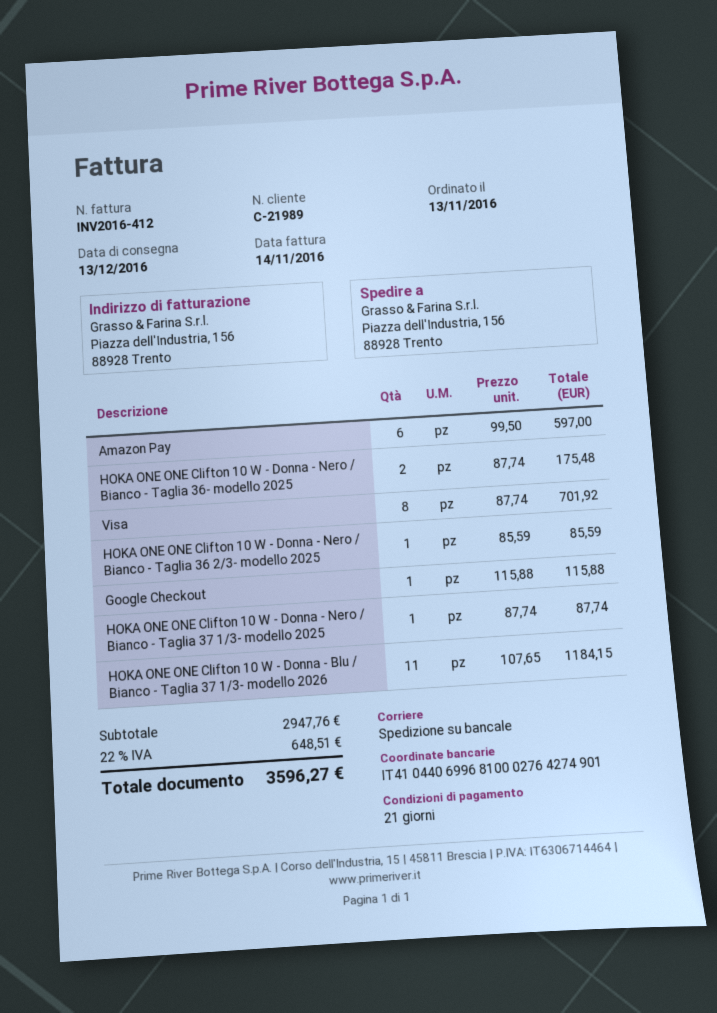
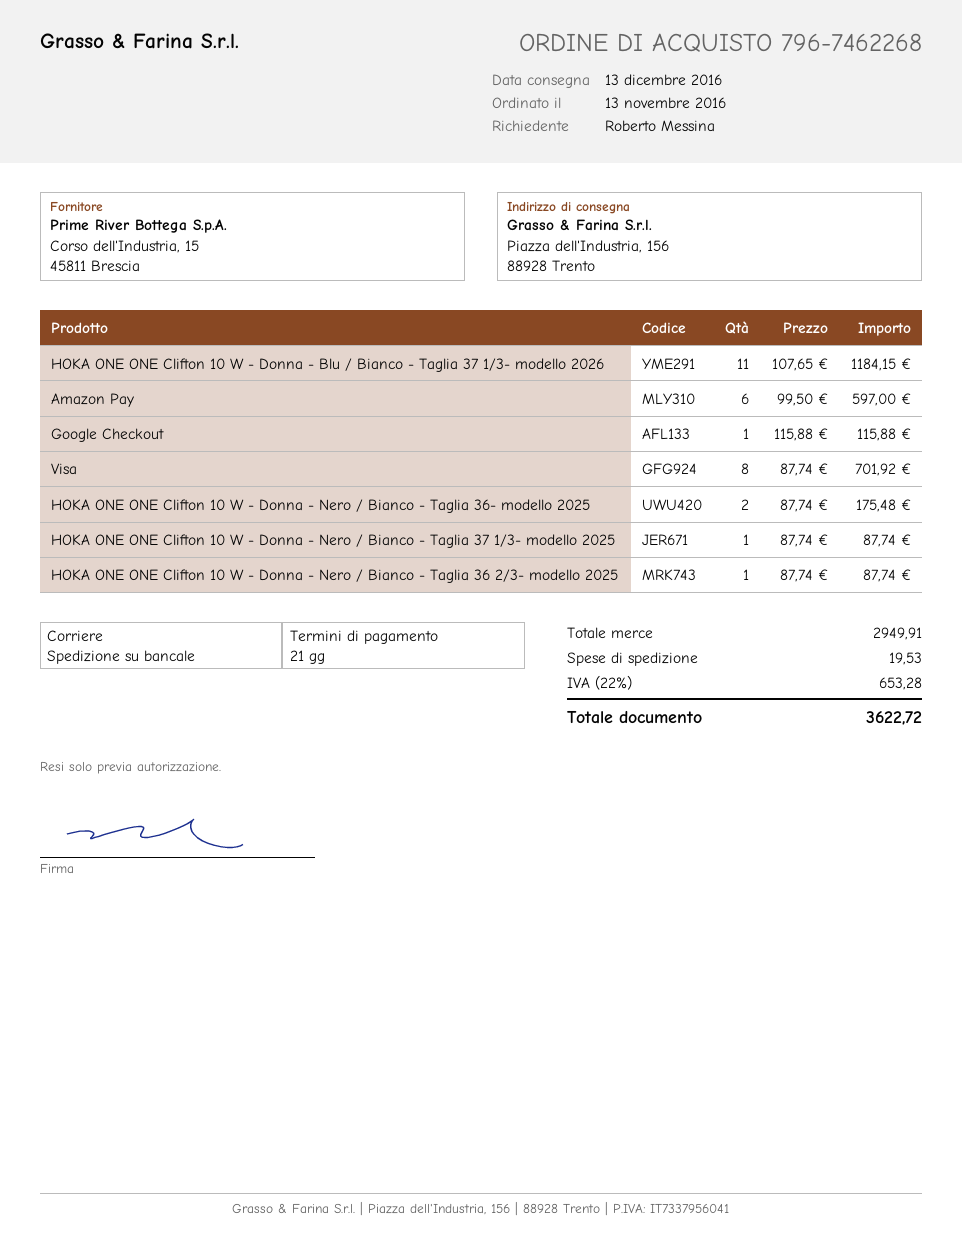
HOKA ONE ONE Clifton 10 W - Donna - Nero / Bianco - Taglia 36 2/3- modello 2025: 1 x 85.59 = 85.59 -> 1 x 87.74 = 87.74
subtotal: 2947.76 -> 2949.91
shipping: none -> 19.53
tax: 22% = 648.51 -> 22% = 653.28
total: 3596.27 -> 3622.72

